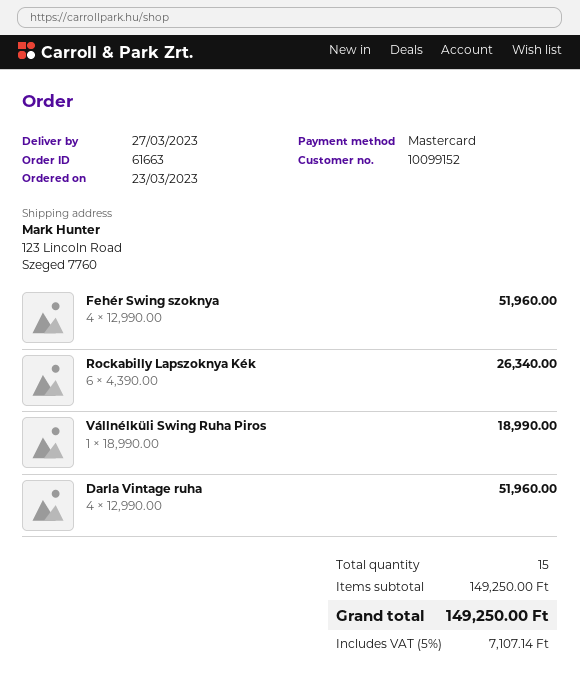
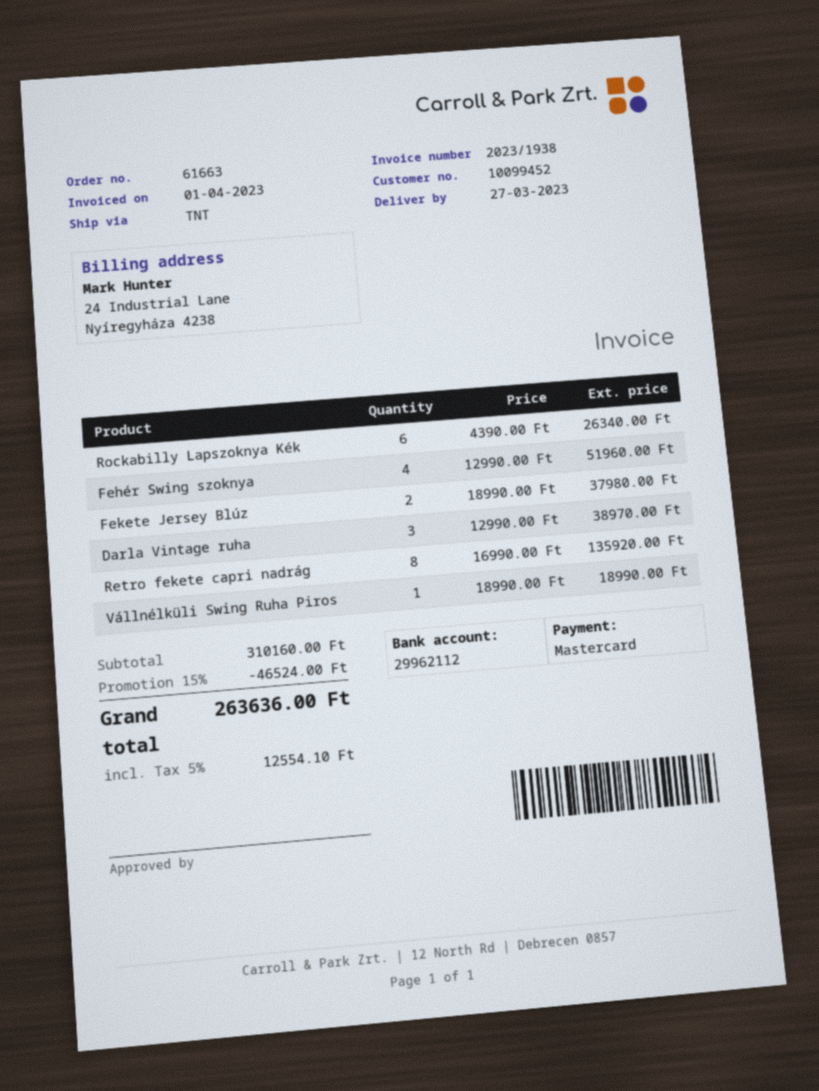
customer number: 10099152 -> 10099452
Darla Vintage ruha: 4 x 12990.00 = 51960.00 -> 3 x 12990.00 = 38970.00
Fekete Jersey Blúz: none -> 2 x 18990.00 = 37980.00
Retro fekete capri nadrág: none -> 8 x 16990.00 = 135920.00
subtotal: 149250.00 -> 310160.00
discount: none -> 15% = 46524.00
tax: 5% = 7107.14 -> 5% = 12554.10
total: 149250.00 -> 263636.00

